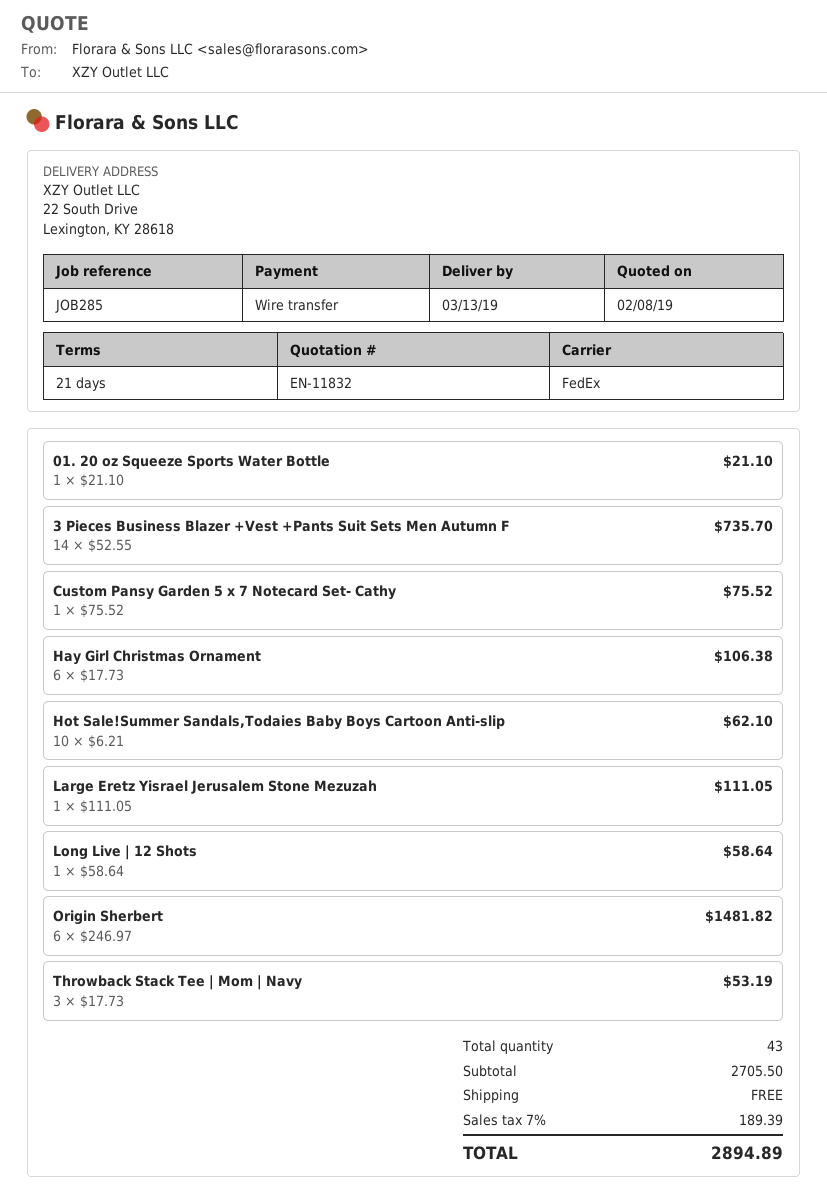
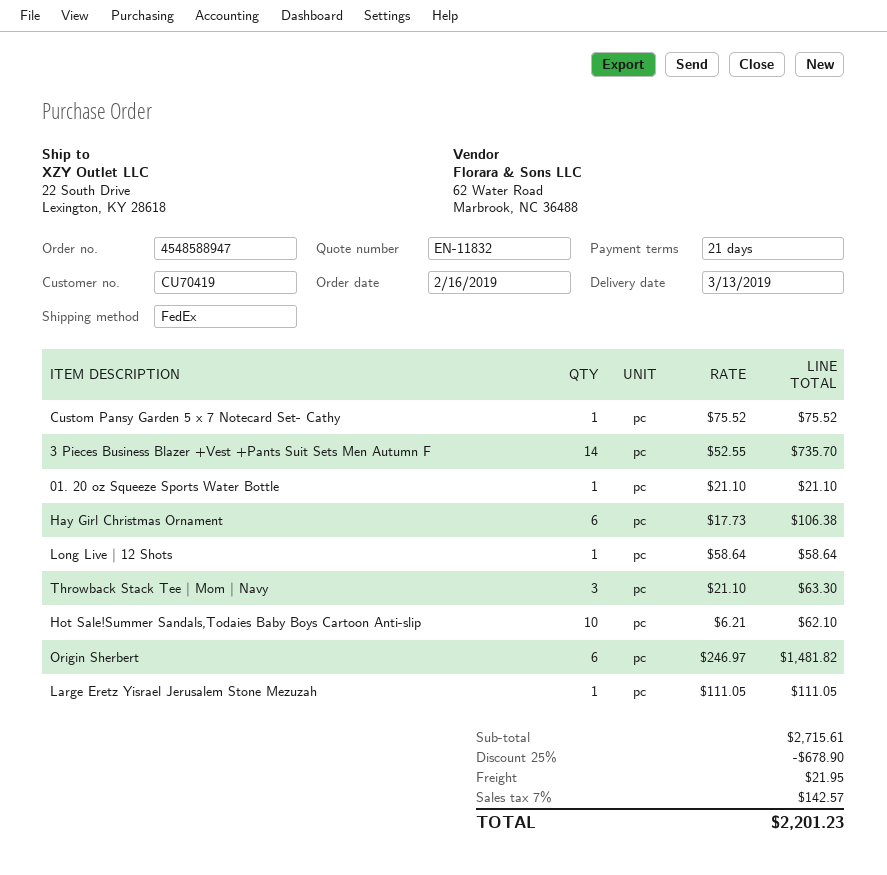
Throwback Stack Tee | Mom | Navy: 3 x 17.73 = 53.19 -> 3 x 21.10 = 63.30
subtotal: 2705.50 -> 2715.61
discount: none -> 25% = 678.90
shipping: 0.00 -> 21.95
tax: 7% = 189.39 -> 7% = 142.57
total: 2894.89 -> 2201.23

